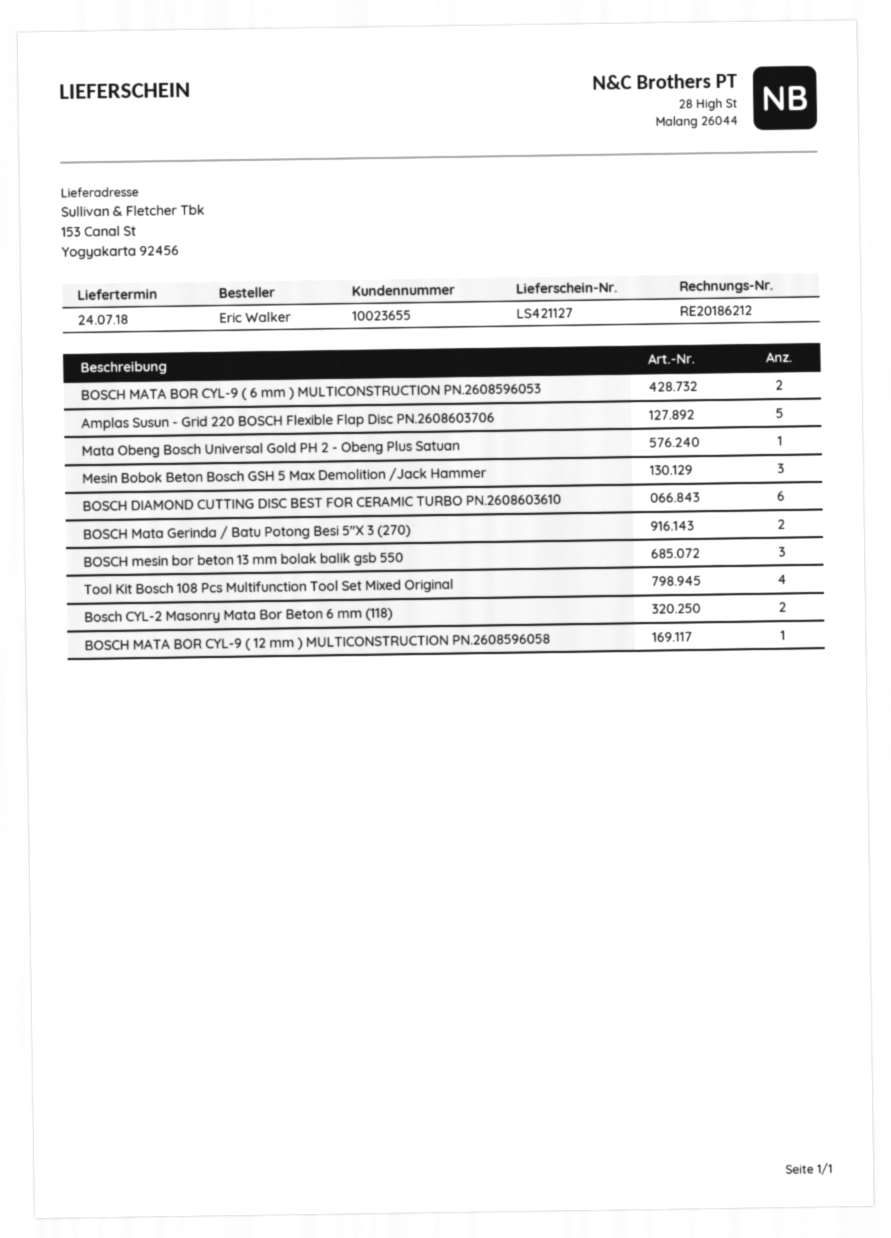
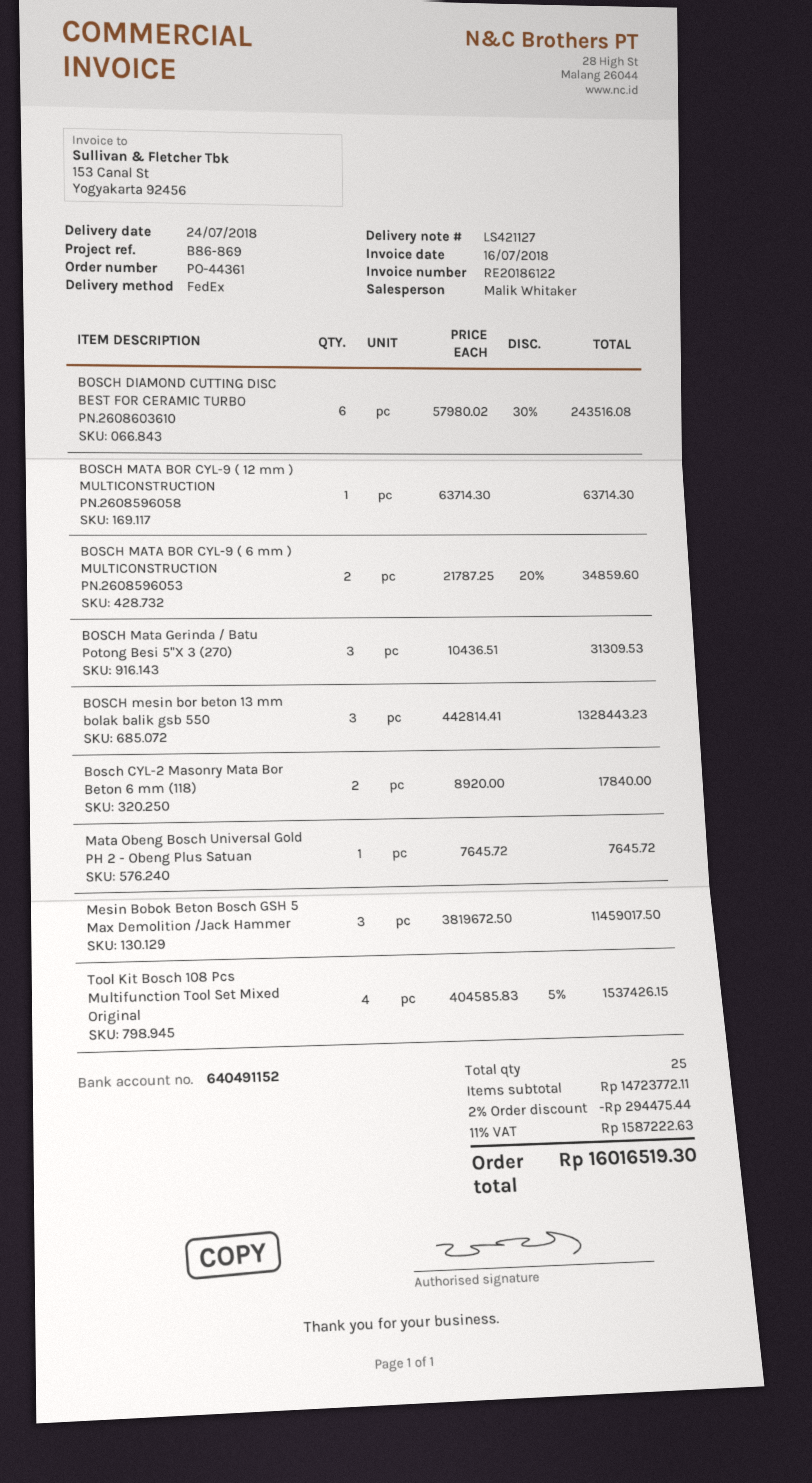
invoice number: RE20186212 -> RE20186122
Amplas Susun - Grid 220 BOSCH Flexible Flap Disc PN.2608603706: 5 -> none
BOSCH Mata Gerinda / Batu Potong Besi 5"X 3 (270): 2 -> 3

